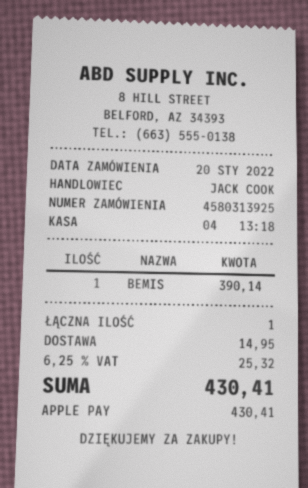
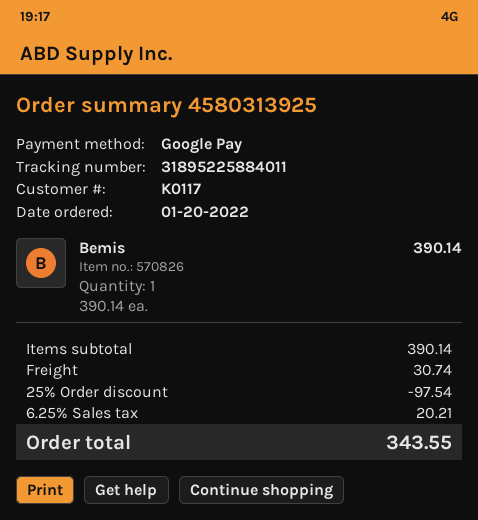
payment method: Apple Pay -> Google Pay
discount: none -> 25% = 97.54
shipping: 14.95 -> 30.74
tax: 6.25% = 25.32 -> 6.25% = 20.21
total: 430.41 -> 343.55

